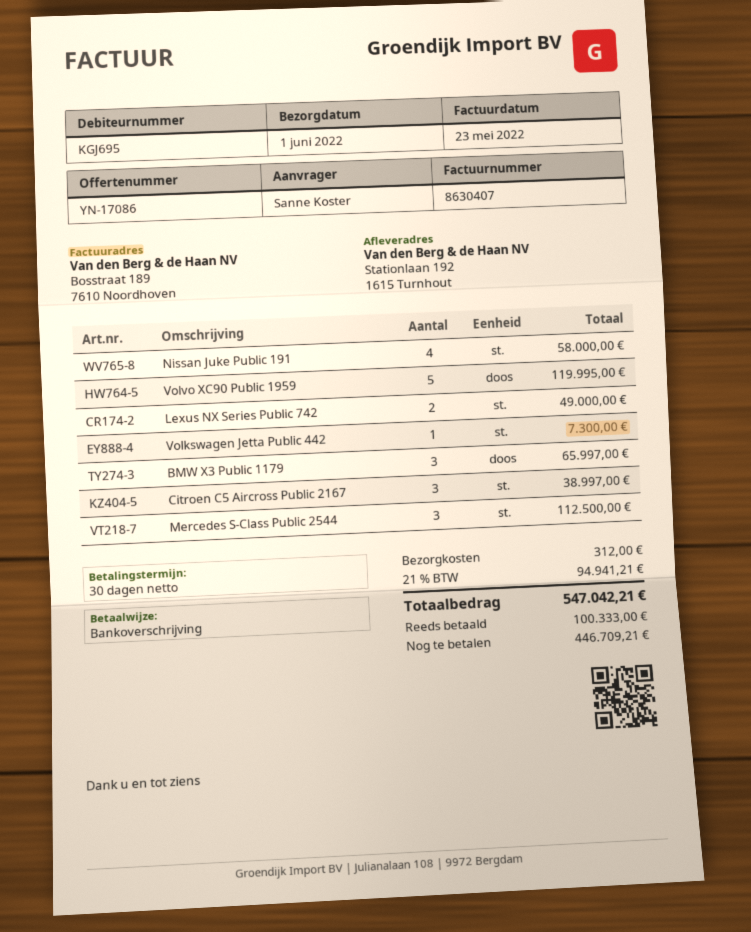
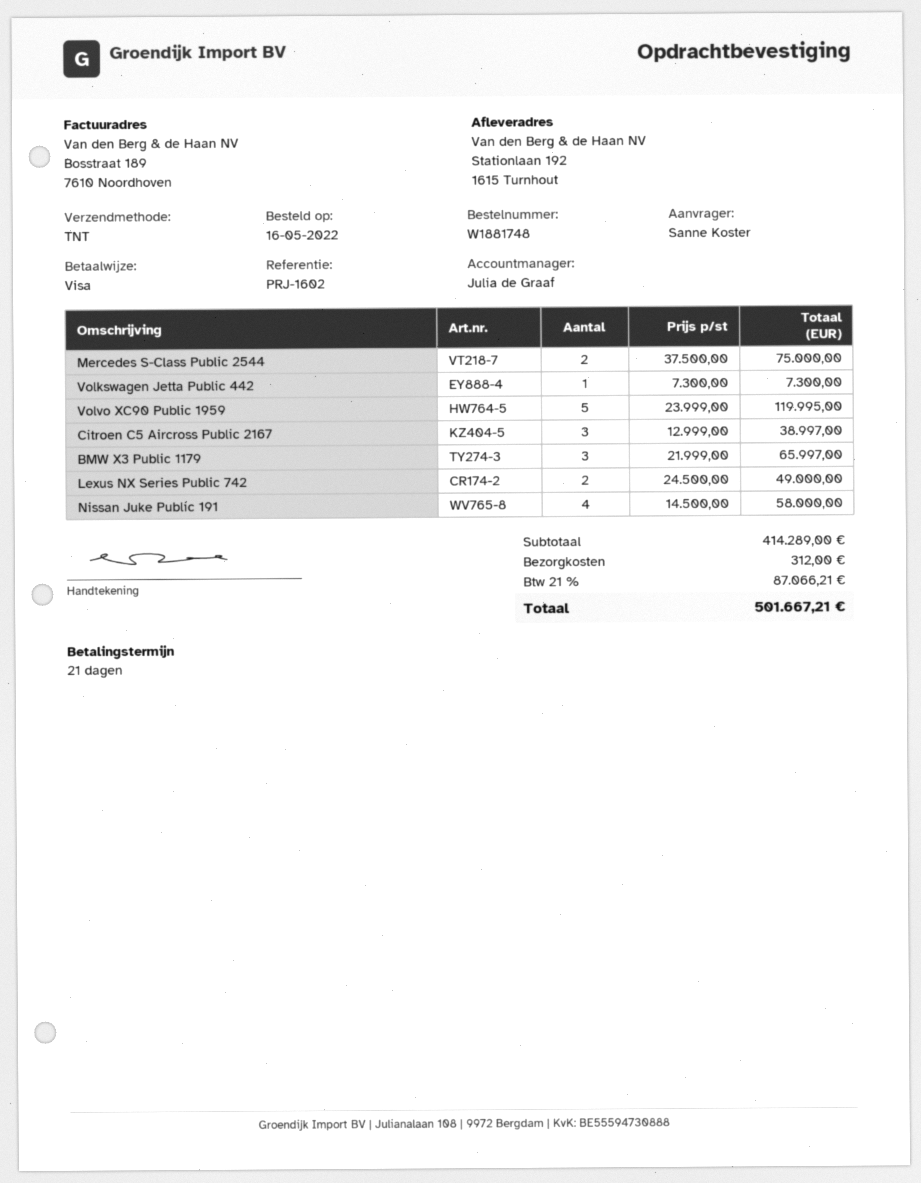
payment terms: 30 days -> 21 days
payment method: bank transfer -> Visa
Mercedes S-Class Public 2544: 3 for 112500.00 -> 2 for 75000.00
tax: 21% = 94941.21 -> 21% = 87066.21
total: 547042.21 -> 501667.21

